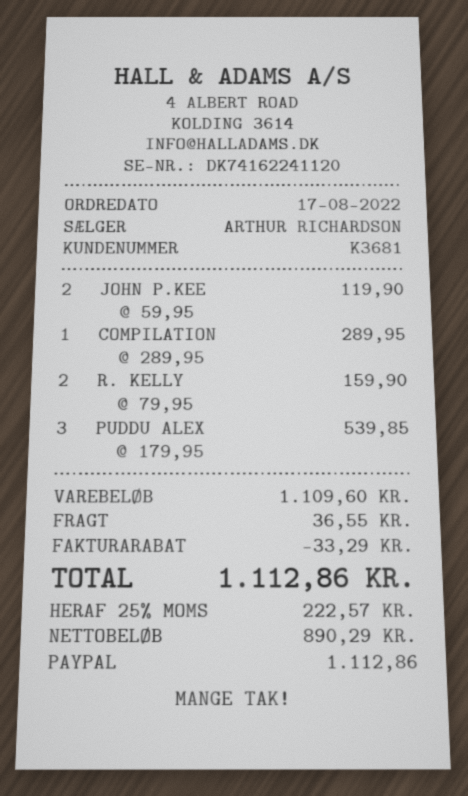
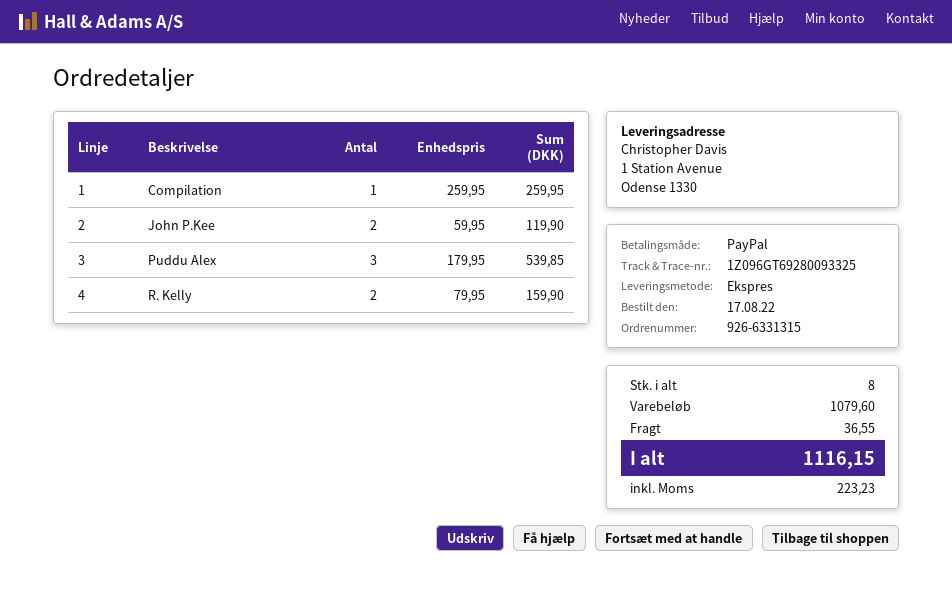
COMPILATION: 1 x 289.95 = 289.95 -> 1 x 259.95 = 259.95
subtotal: 1109.60 -> 1079.60
discount: 33.29 -> none
tax: 222.57 -> 223.23
total: 1112.86 -> 1116.15

